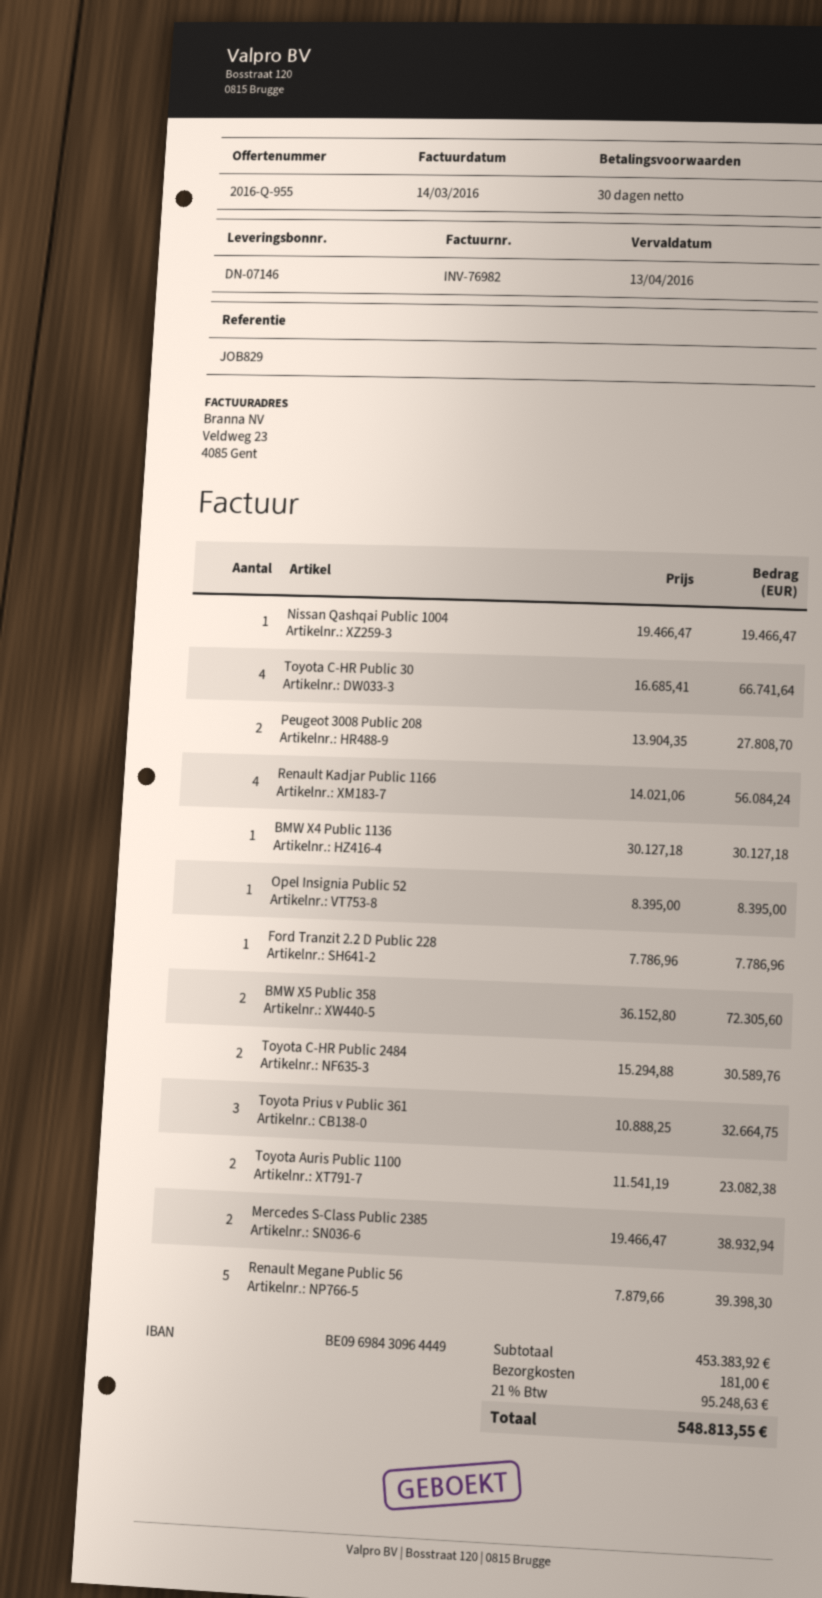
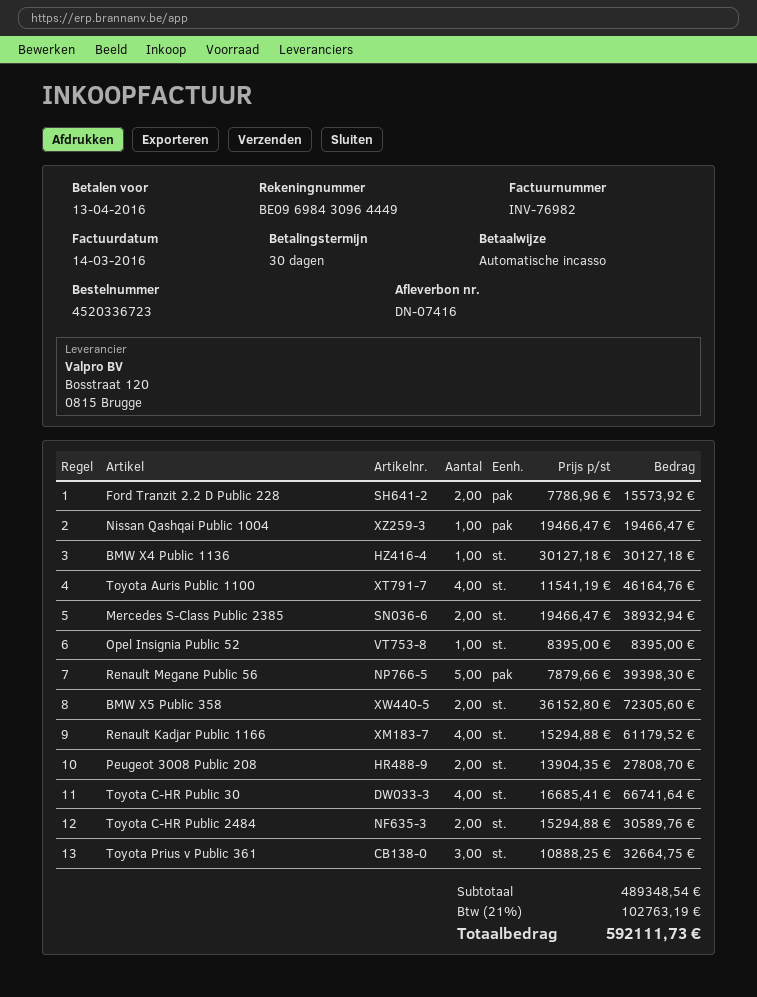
delivery note number: DN-07146 -> DN-07416
Renault Kadjar Public 1166: 4 x 14021.06 = 56084.24 -> 4 x 15294.88 = 61179.52
Ford Tranzit 2.2 D Public 228: 1 x 7786.96 = 7786.96 -> 2 x 7786.96 = 15573.92
Toyota Auris Public 1100: 2 x 11541.19 = 23082.38 -> 4 x 11541.19 = 46164.76
subtotal: 453383.92 -> 489348.54
shipping: 181.00 -> none
tax: 21% = 95248.63 -> 21% = 102763.19
total: 548813.55 -> 592111.73

